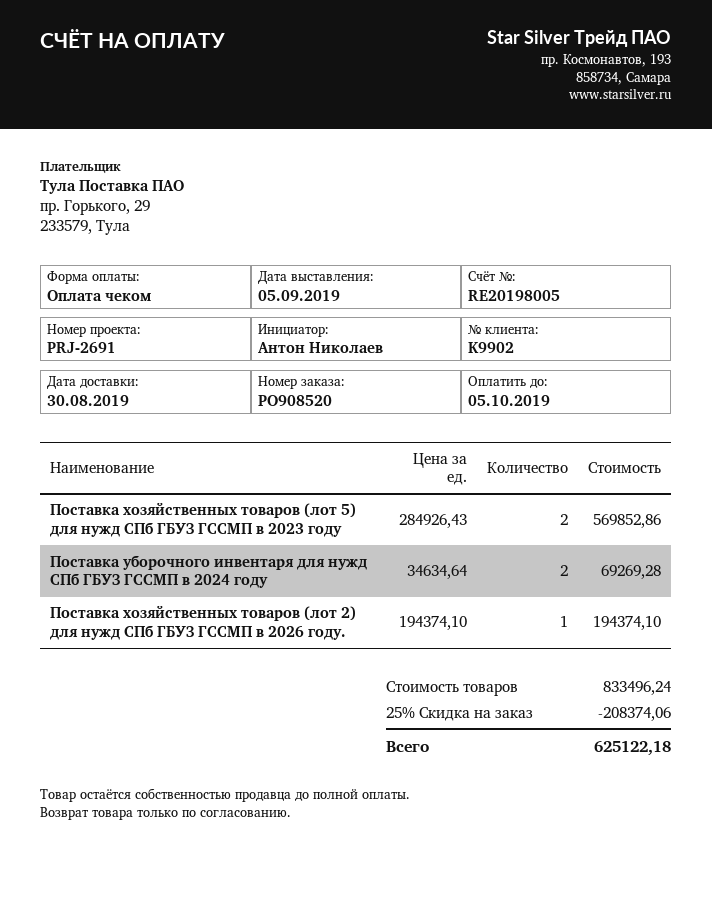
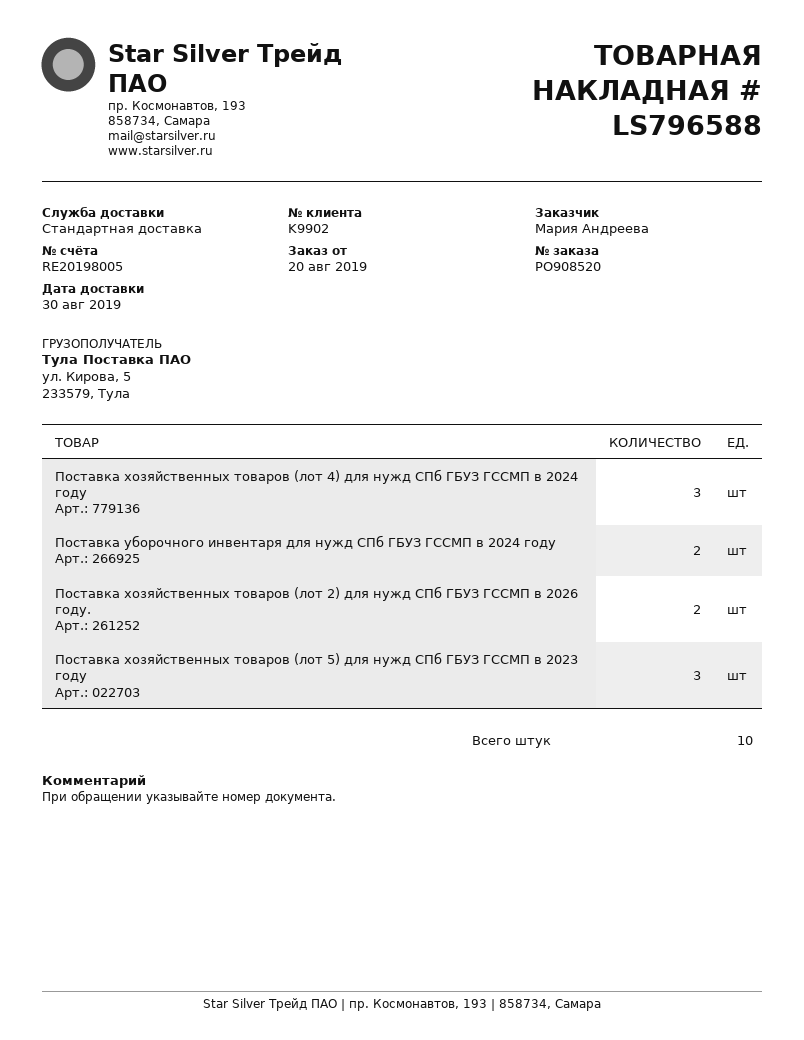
ordered by: Антон Николаев -> Мария Андреева
Поставка хозяйственных товаров (лот 5) для нужд СПб ГБУЗ ГССМП в 2023 году: 2 -> 3
Поставка хозяйственных товаров (лот 2) для нужд СПб ГБУЗ ГССМП в 2026 году.: 1 -> 2
Поставка хозяйственных товаров (лот 4) для нужд СПб ГБУЗ ГССМП в 2024 году: none -> 3

